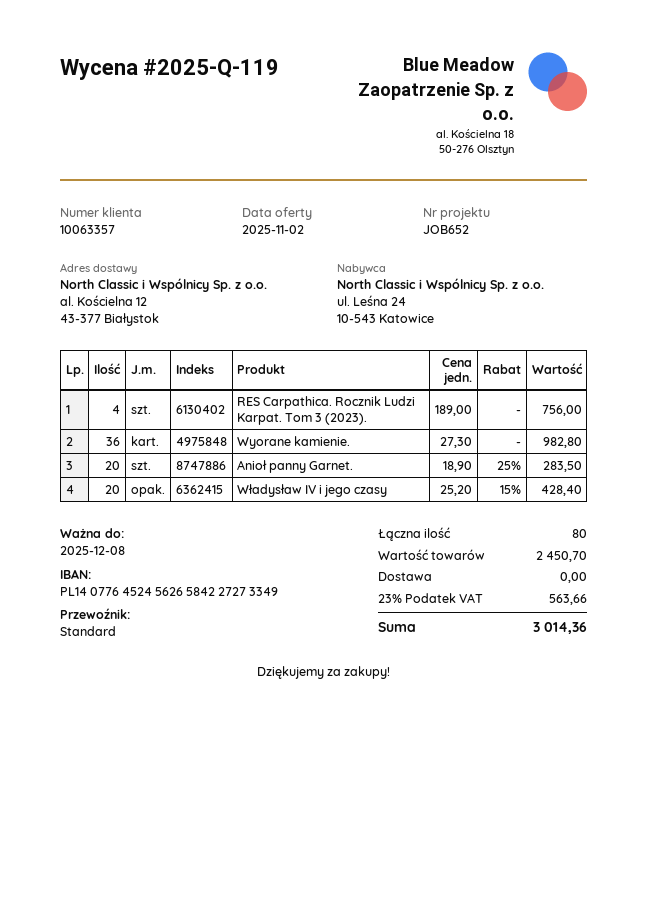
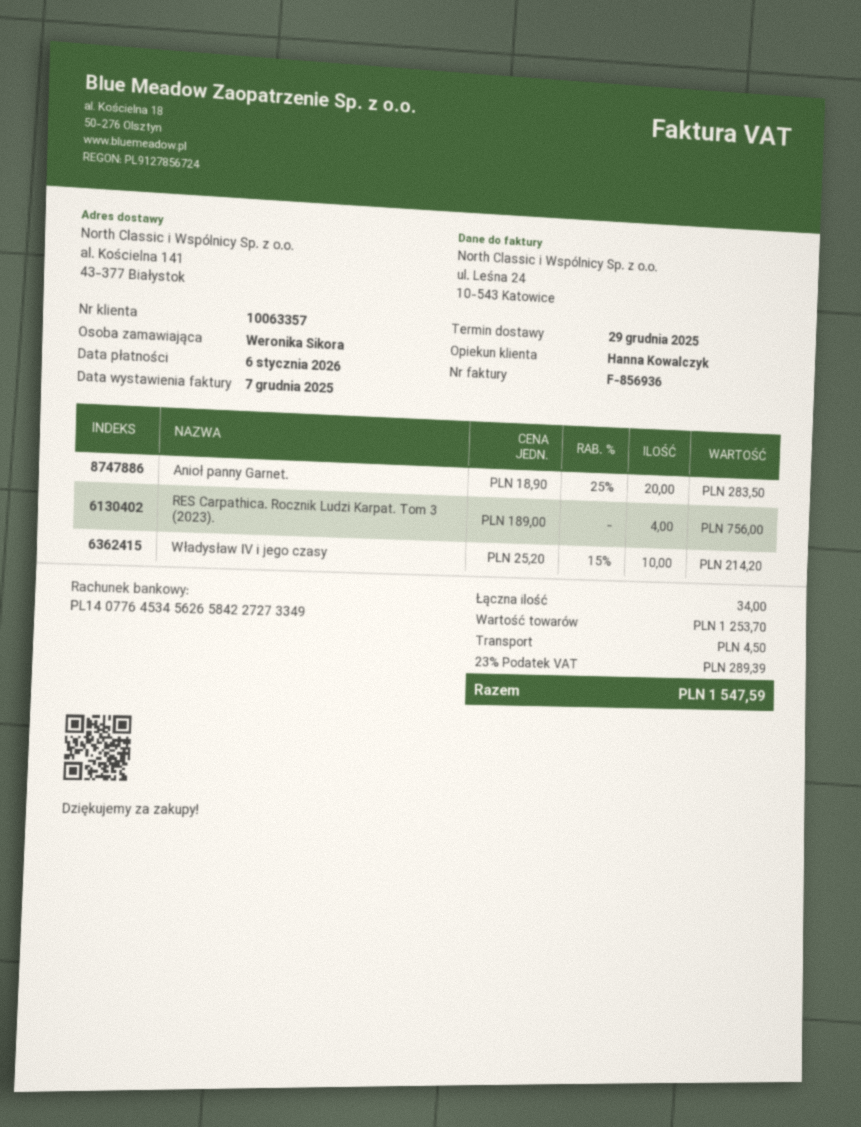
bank account: PL14077645245626584227273349 -> PL14077645345626584227273349
ship to: al. Kościelna 12, 43-377 Białystok -> al. Kościelna 141, 43-377 Białystok
Wyorane kamienie.: 36 x 27.30 = 982.80 -> none
Władysław IV i jego czasy: 20 x 25.20 - 15% = 428.40 -> 10 x 25.20 - 15% = 214.20
total quantity: 80 -> 34
subtotal: 2450.70 -> 1253.70
shipping: 0.00 -> 4.50
tax: 23% = 563.66 -> 23% = 289.39
total: 3014.36 -> 1547.59

